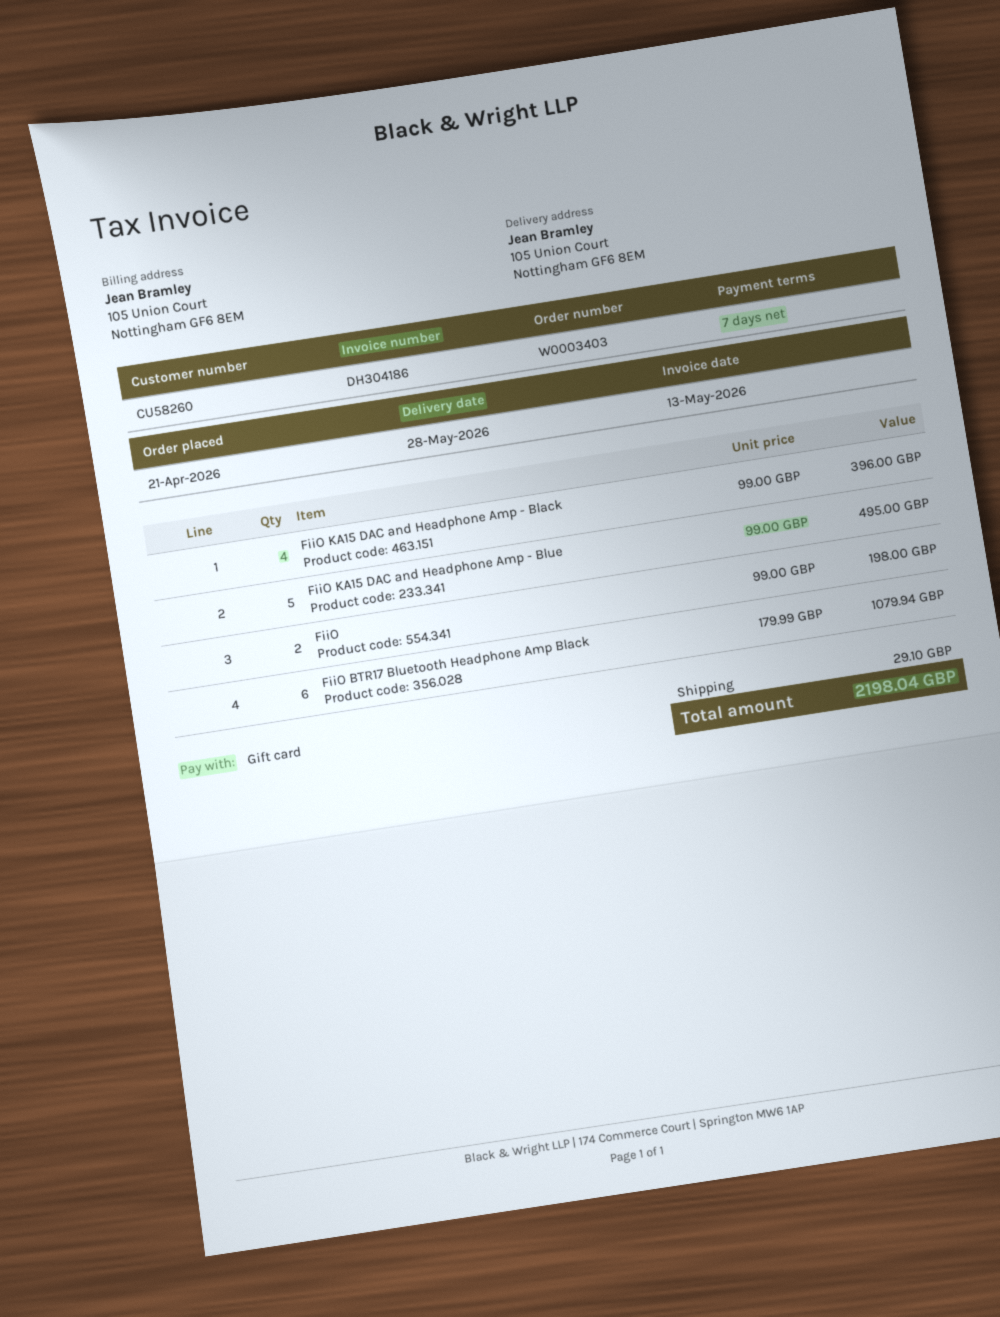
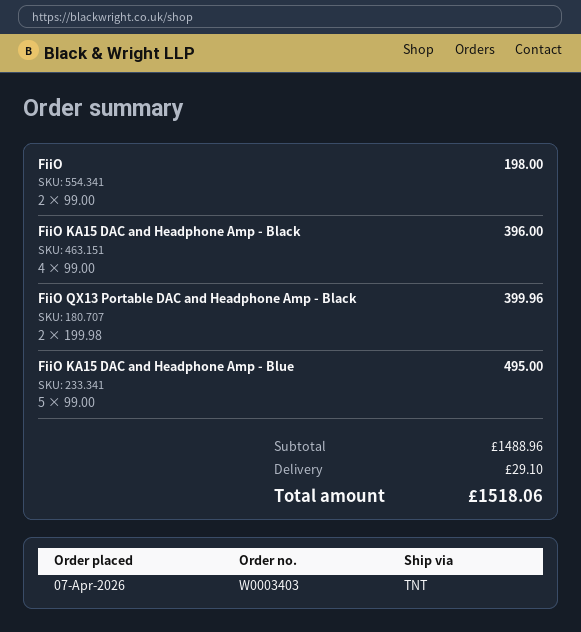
order date: 2026-04-21 -> 2026-04-07
FiiO BTR17 Bluetooth Headphone Amp Black: 6 x 179.99 = 1079.94 -> none
FiiO QX13 Portable DAC and Headphone Amp - Black: none -> 2 x 199.98 = 399.96
total: 2198.04 -> 1518.06

